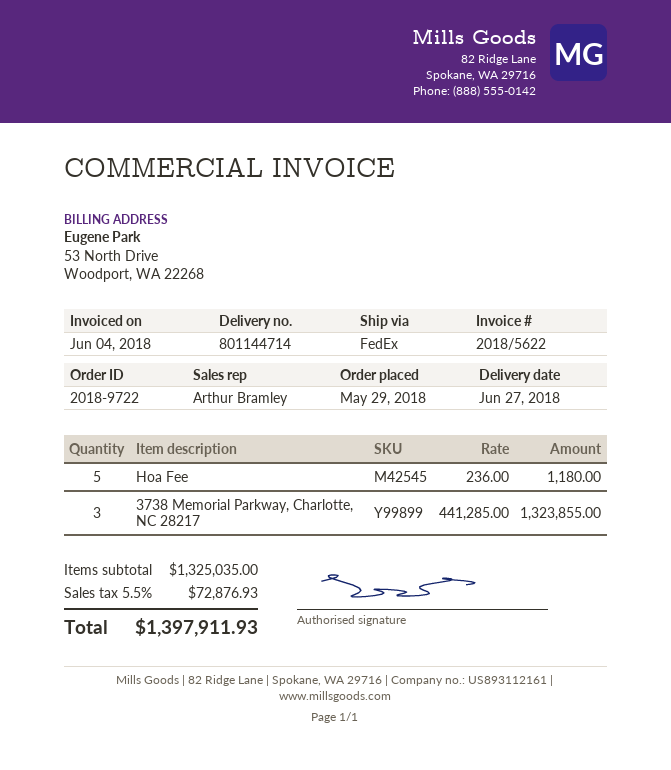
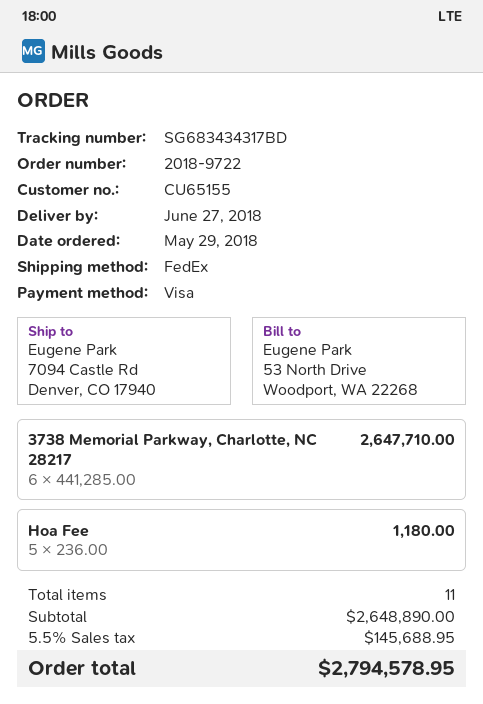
3738 Memorial Parkway, Charlotte, NC 28217: 3 x 441285.00 = 1323855.00 -> 6 x 441285.00 = 2647710.00
subtotal: 1325035.00 -> 2648890.00
tax: 5.5% = 72876.93 -> 5.5% = 145688.95
total: 1397911.93 -> 2794578.95

